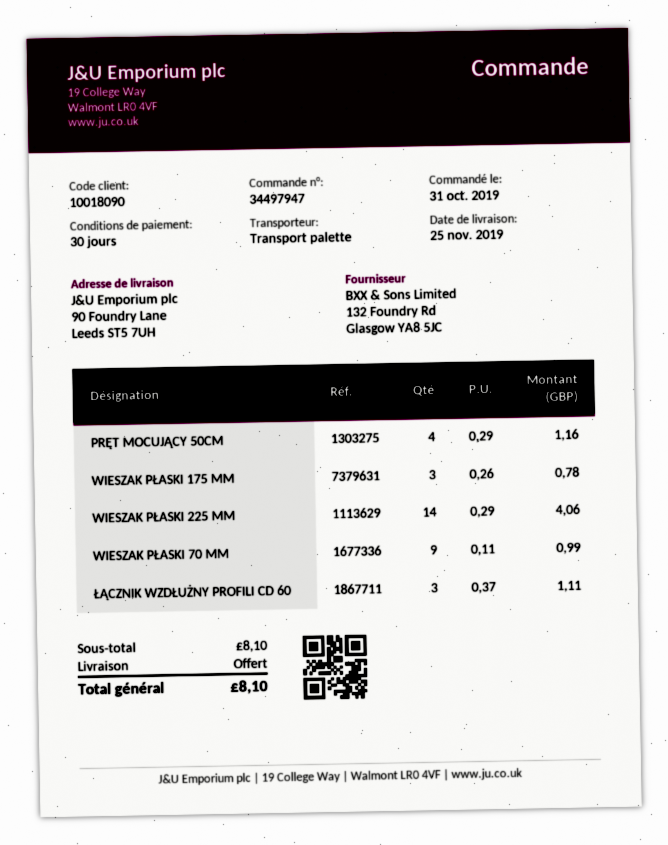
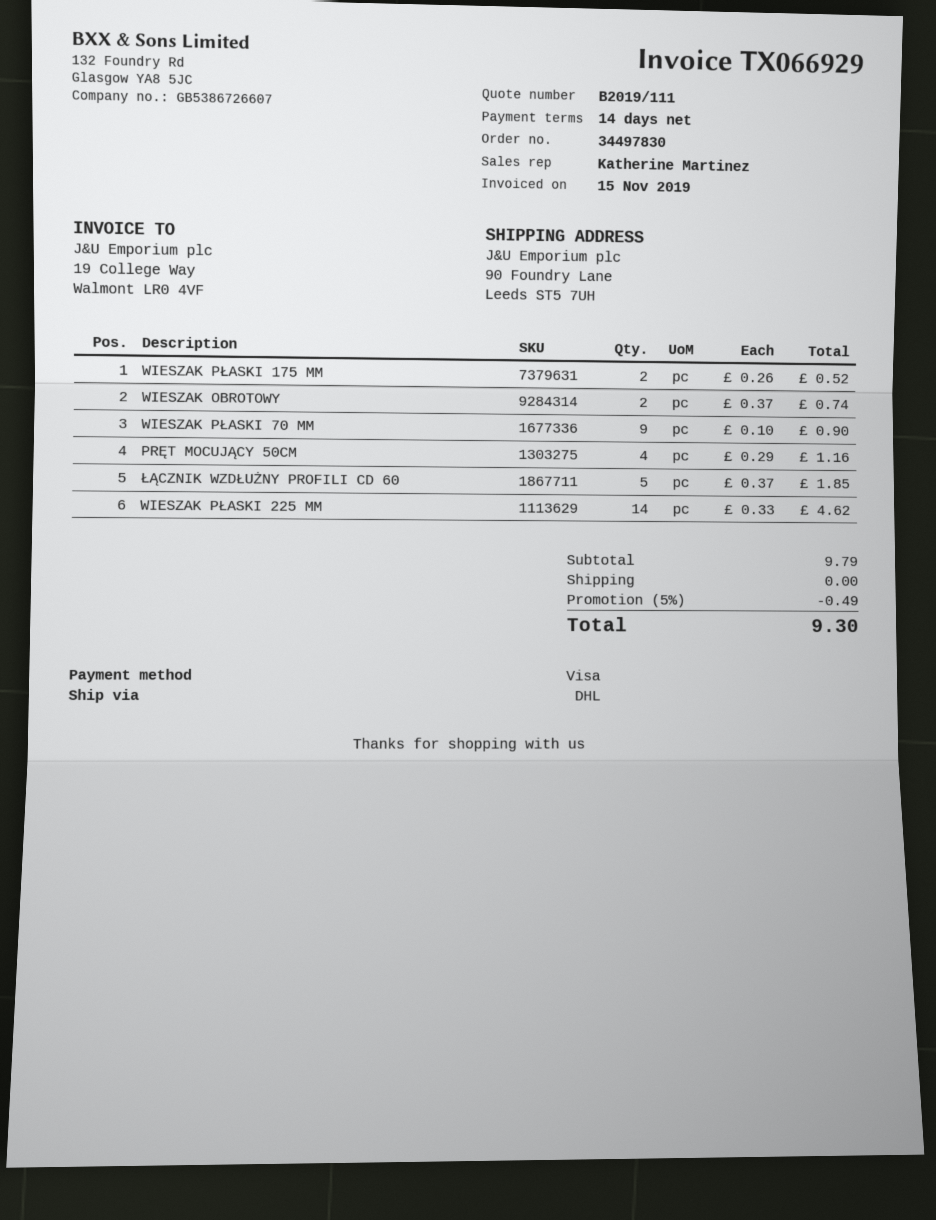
order number: 34497947 -> 34497830
payment terms: 30 days -> 14 days
shipping method: pallet freight -> DHL
WIESZAK PŁASKI 175 MM: 3 x 0.26 = 0.78 -> 2 x 0.26 = 0.52
WIESZAK PŁASKI 225 MM: 14 x 0.29 = 4.06 -> 14 x 0.33 = 4.62
WIESZAK PŁASKI 70 MM: 9 x 0.11 = 0.99 -> 9 x 0.10 = 0.90
ŁĄCZNIK WZDŁUŻNY PROFILI CD 60: 3 x 0.37 = 1.11 -> 5 x 0.37 = 1.85
WIESZAK OBROTOWY: none -> 2 x 0.37 = 0.74
subtotal: 8.10 -> 9.79
discount: none -> 5% = 0.49
total: 8.10 -> 9.30

